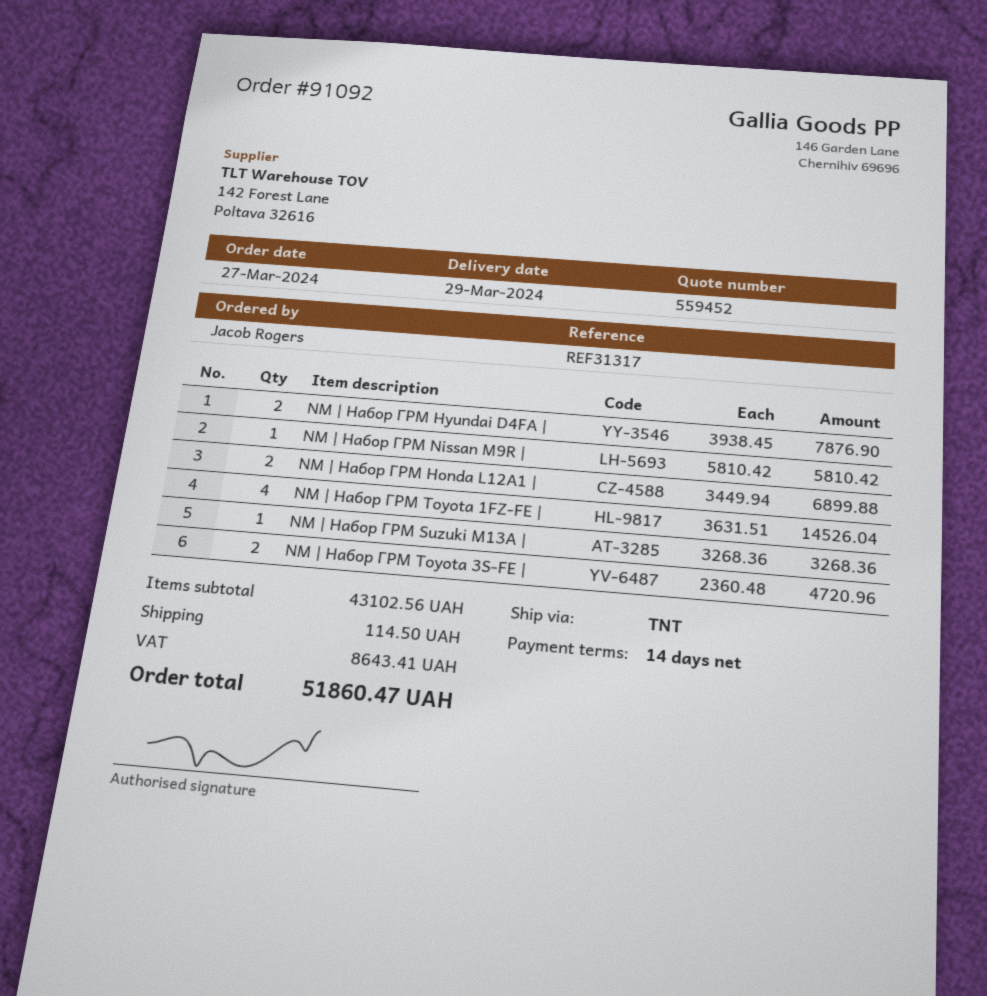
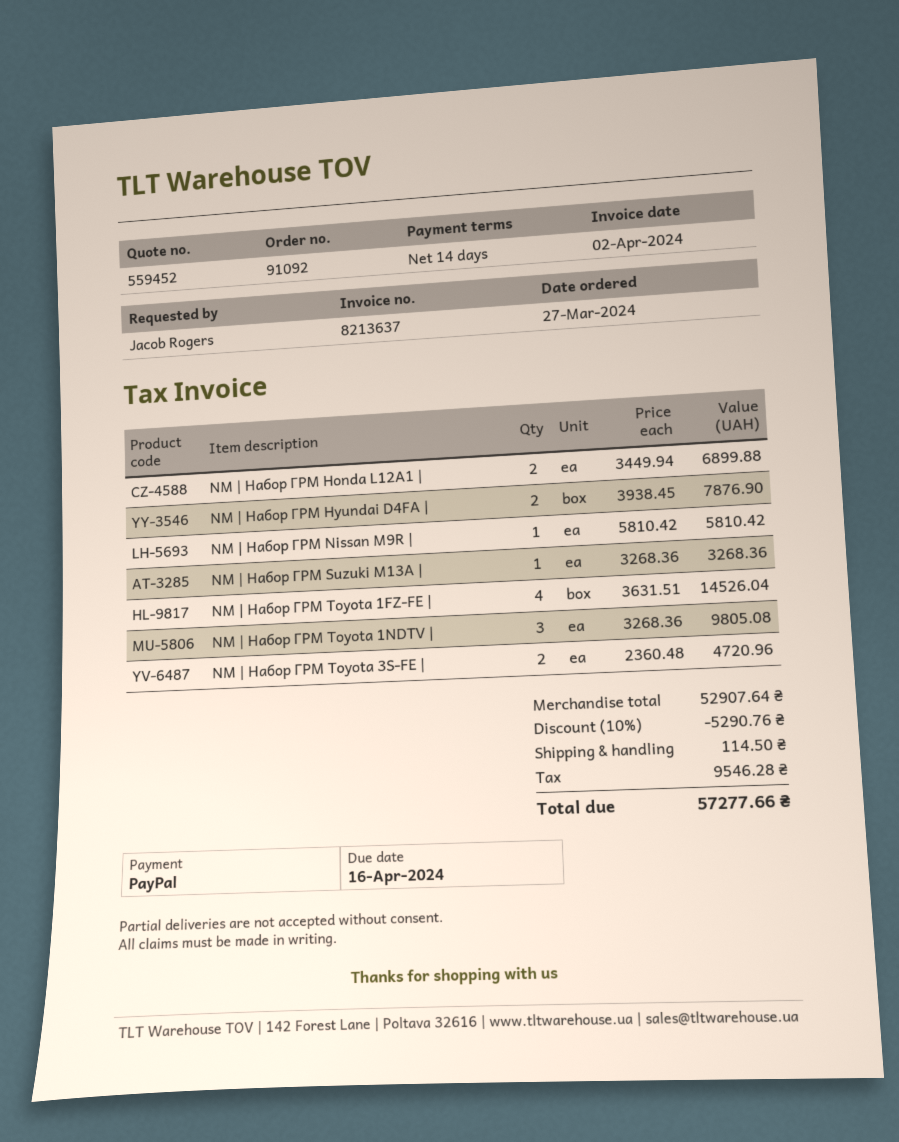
NM | Набор ГРМ Toyota 1NDTV |: none -> 3 x 3268.36 = 9805.08
subtotal: 43102.56 -> 52907.64
discount: none -> 10% = 5290.76
tax: 8643.41 -> 9546.28
total: 51860.47 -> 57277.66

